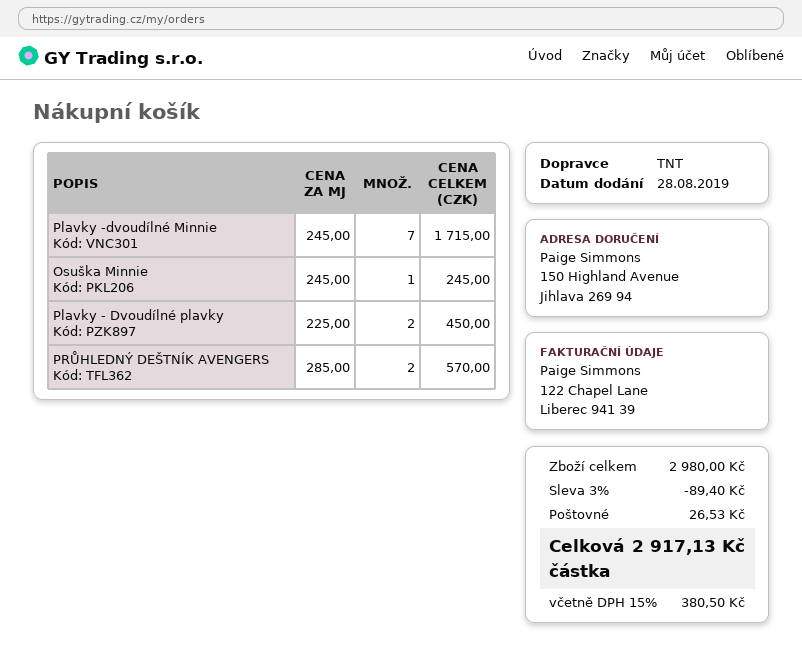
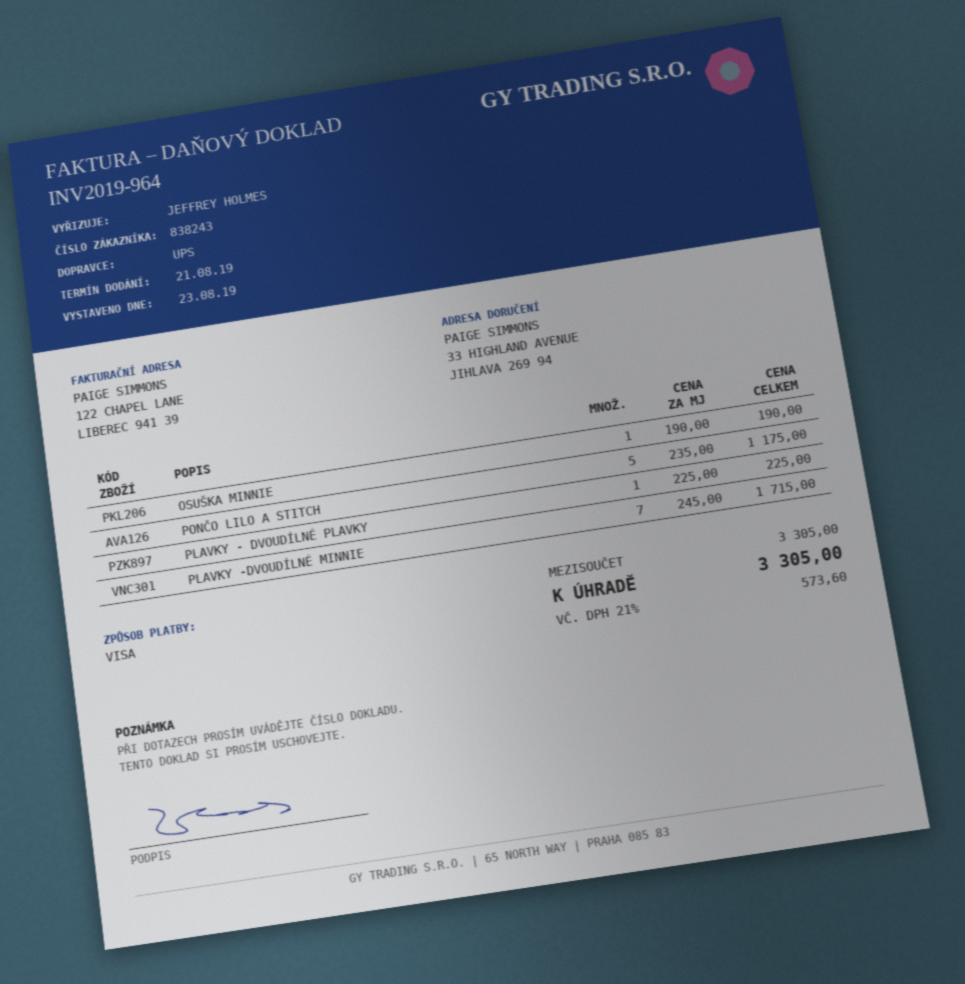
delivery date: 2019-08-28 -> 2019-08-21
shipping method: TNT -> UPS
ship to: 150 Highland Avenue, Jihlava 269 94 -> 33 HIGHLAND AVENUE, JIHLAVA 269 94
Osuška Minnie: 1 x 245.00 = 245.00 -> 1 x 190.00 = 190.00
Plavky - Dvoudílné plavky: 2 x 225.00 = 450.00 -> 1 x 225.00 = 225.00
PRŮHLEDNÝ DEŠTNÍK AVENGERS: 2 x 285.00 = 570.00 -> none
PONČO LILO A STITCH: none -> 5 x 235.00 = 1175.00
subtotal: 2980.00 -> 3305.00
discount: 3% = 89.40 -> none
shipping: 26.53 -> none
tax: 15% = 380.50 -> 21% = 573.60
total: 2917.13 -> 3305.00

